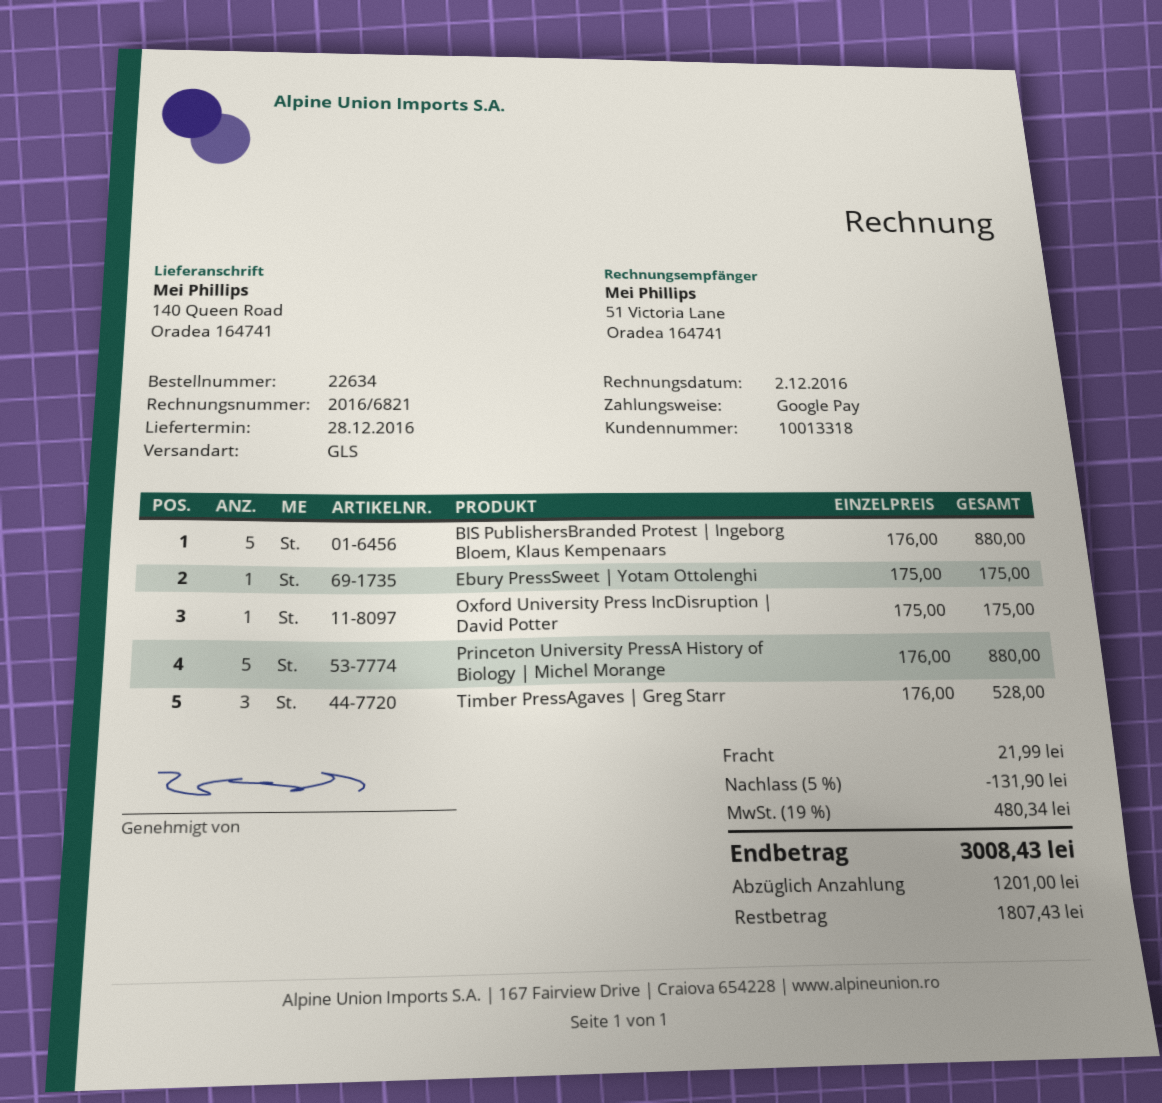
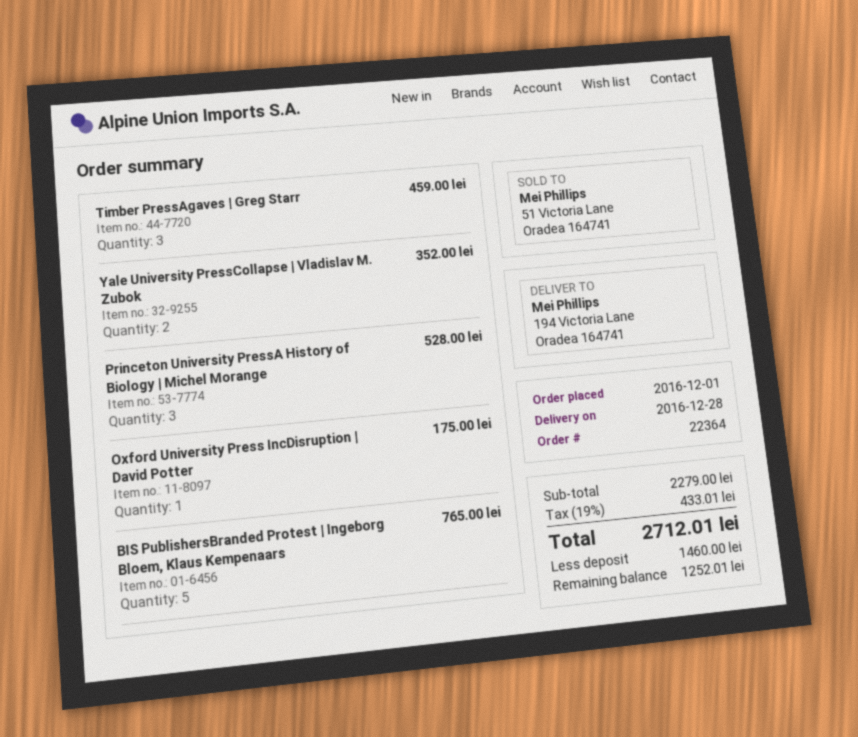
order number: 22634 -> 22364
ship to: 140 Queen Road, Oradea 164741 -> 194 Victoria Lane, Oradea 164741
BIS PublishersBranded Protest | Ingeborg Bloem, Klaus Kempenaars: 5 for 880.00 -> 5 for 765.00
Ebury PressSweet | Yotam Ottolenghi: 1 for 175.00 -> none
Princeton University PressA History of Biology | Michel Morange: 5 for 880.00 -> 3 for 528.00
Timber PressAgaves | Greg Starr: 3 for 528.00 -> 3 for 459.00
Yale University PressCollapse | Vladislav M. Zubok: none -> 2 for 352.00
discount: 5% = 131.90 -> none
shipping: 21.99 -> none
tax: 19% = 480.34 -> 19% = 433.01
total: 3008.43 -> 2712.01
deposit: 1201.00 -> 1460.00
balance: 1807.43 -> 1252.01

